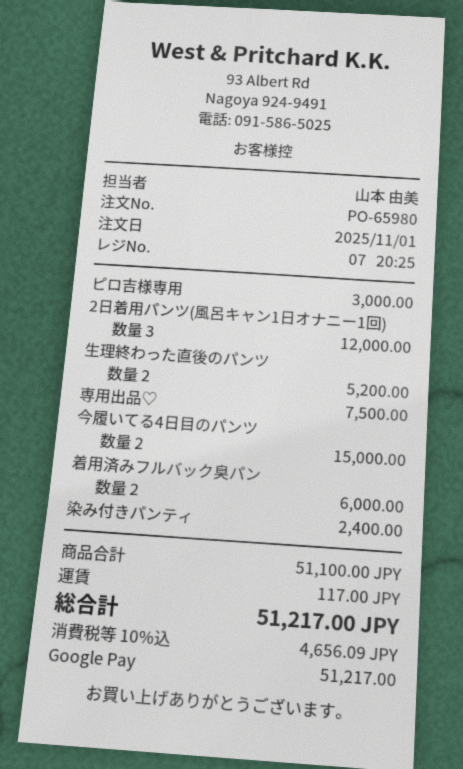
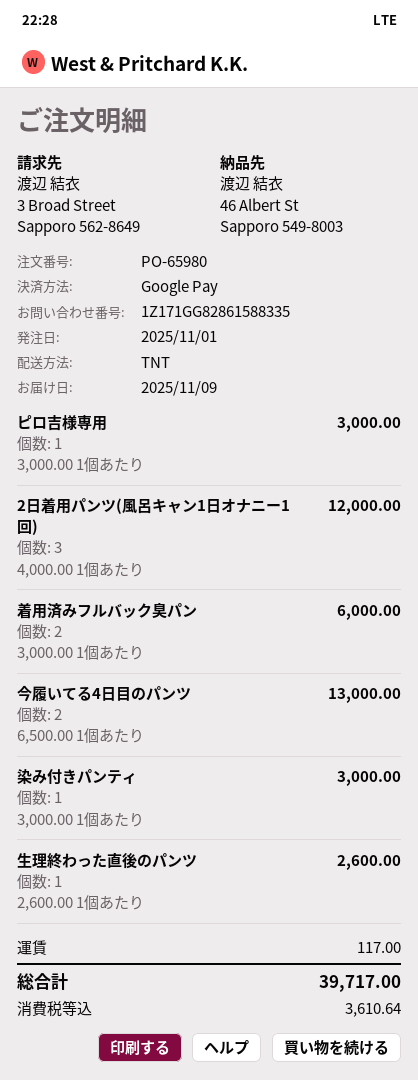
生理終わった直後のパンツ: 2 for 5200.00 -> 1 for 2600.00
専用出品♡: 1 for 7500.00 -> none
今履いてる4日目のパンツ: 2 for 15000.00 -> 2 for 13000.00
染み付きパンティ: 1 for 2400.00 -> 1 for 3000.00
tax: 4656.09 -> 3610.64
total: 51217.00 -> 39717.00

